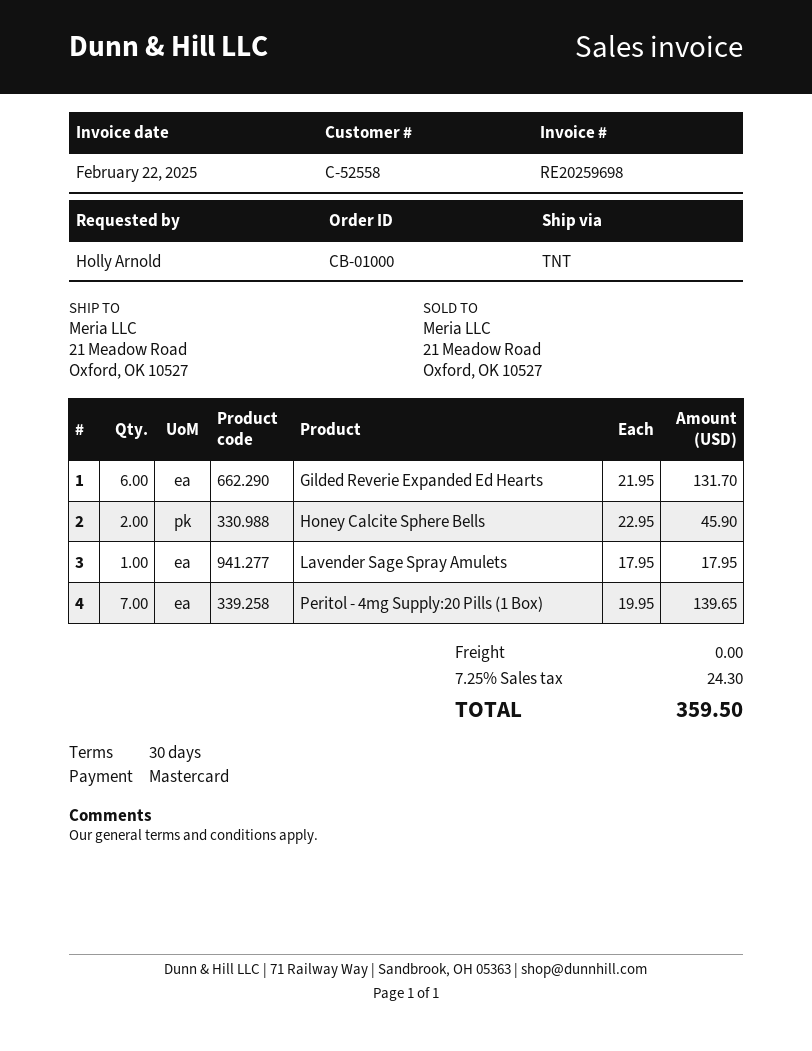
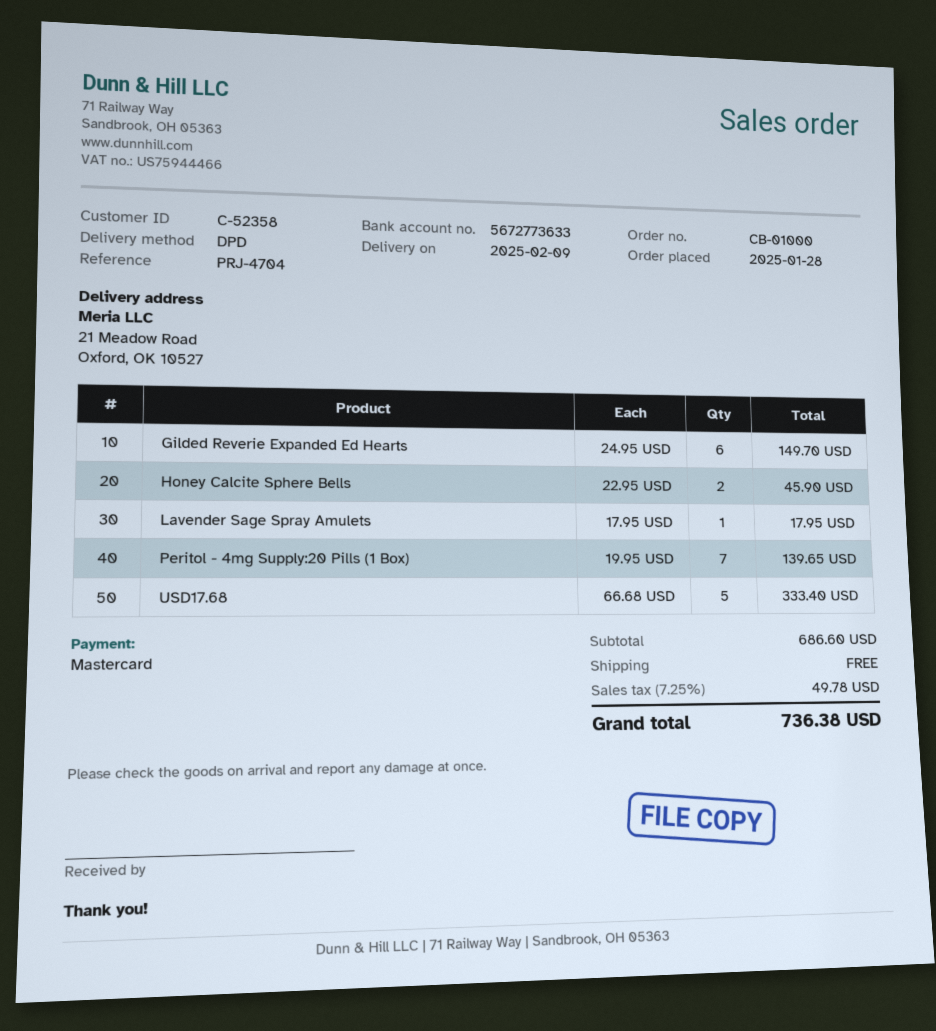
customer number: C-52558 -> C-52358
shipping method: TNT -> DPD
Gilded Reverie Expanded Ed Hearts: 6 x 21.95 = 131.70 -> 6 x 24.95 = 149.70
USD17.68: none -> 5 x 66.68 = 333.40
tax: 7.25% = 24.30 -> 7.25% = 49.78
total: 359.50 -> 736.38

